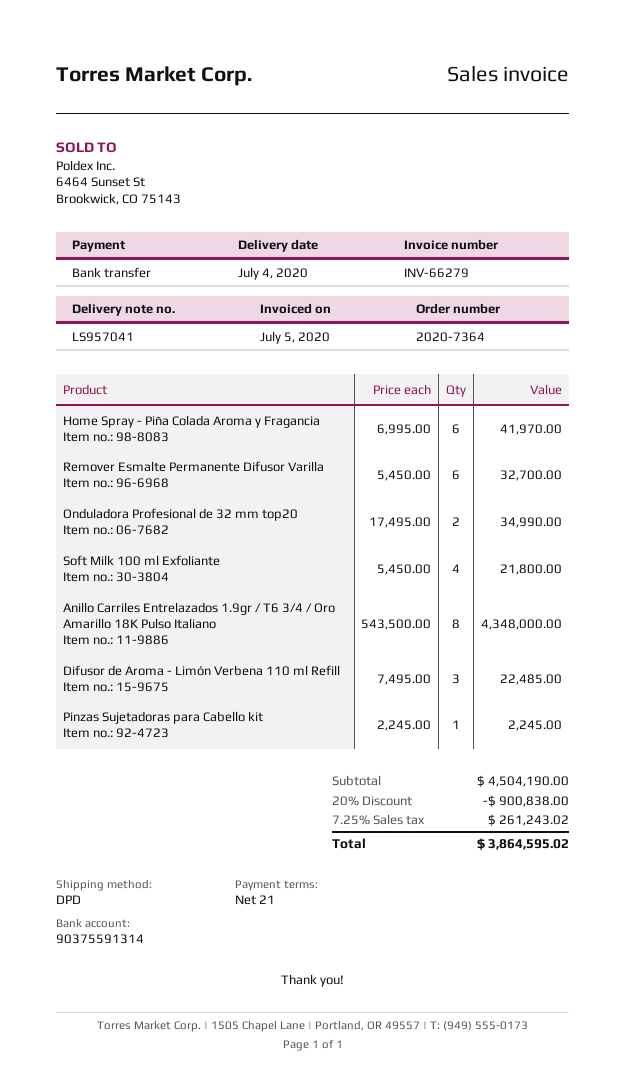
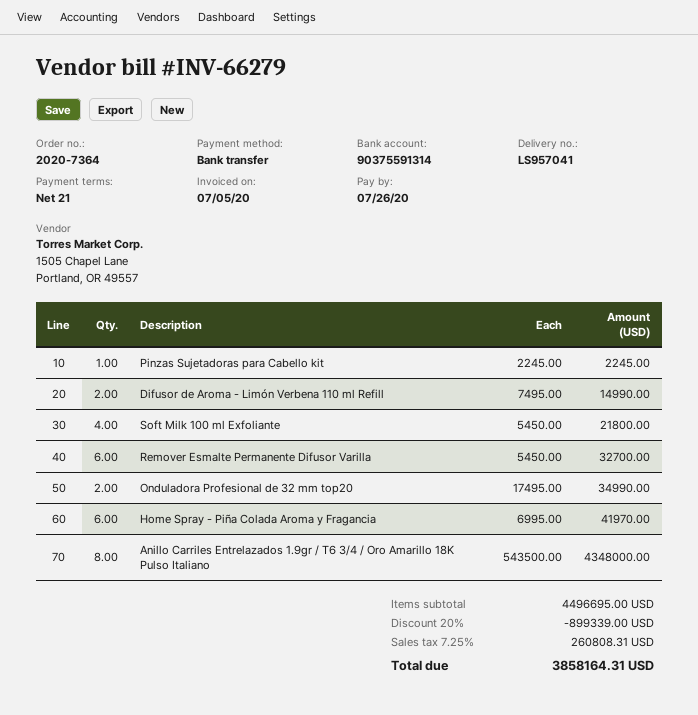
Difusor de Aroma - Limón Verbena 110 ml Refill: 3 x 7495.00 = 22485.00 -> 2 x 7495.00 = 14990.00
subtotal: 4504190.00 -> 4496695.00
discount: 20% = 900838.00 -> 20% = 899339.00
tax: 7.25% = 261243.02 -> 7.25% = 260808.31
total: 3864595.02 -> 3858164.31

